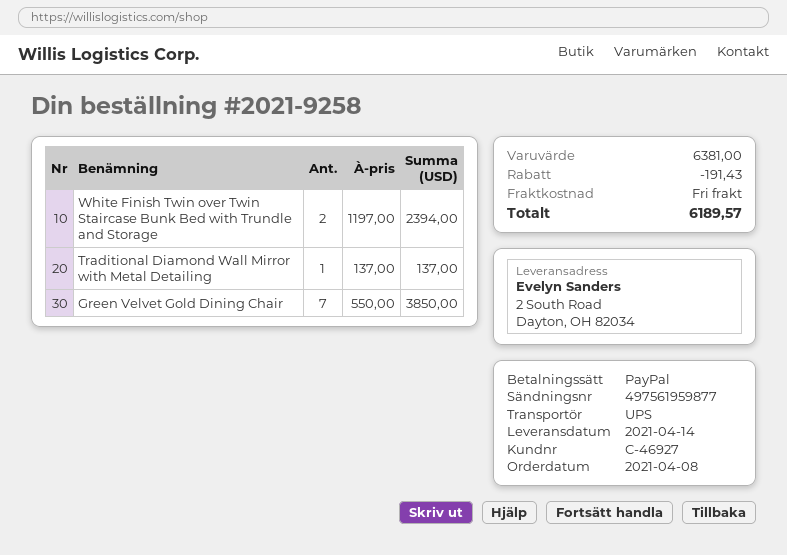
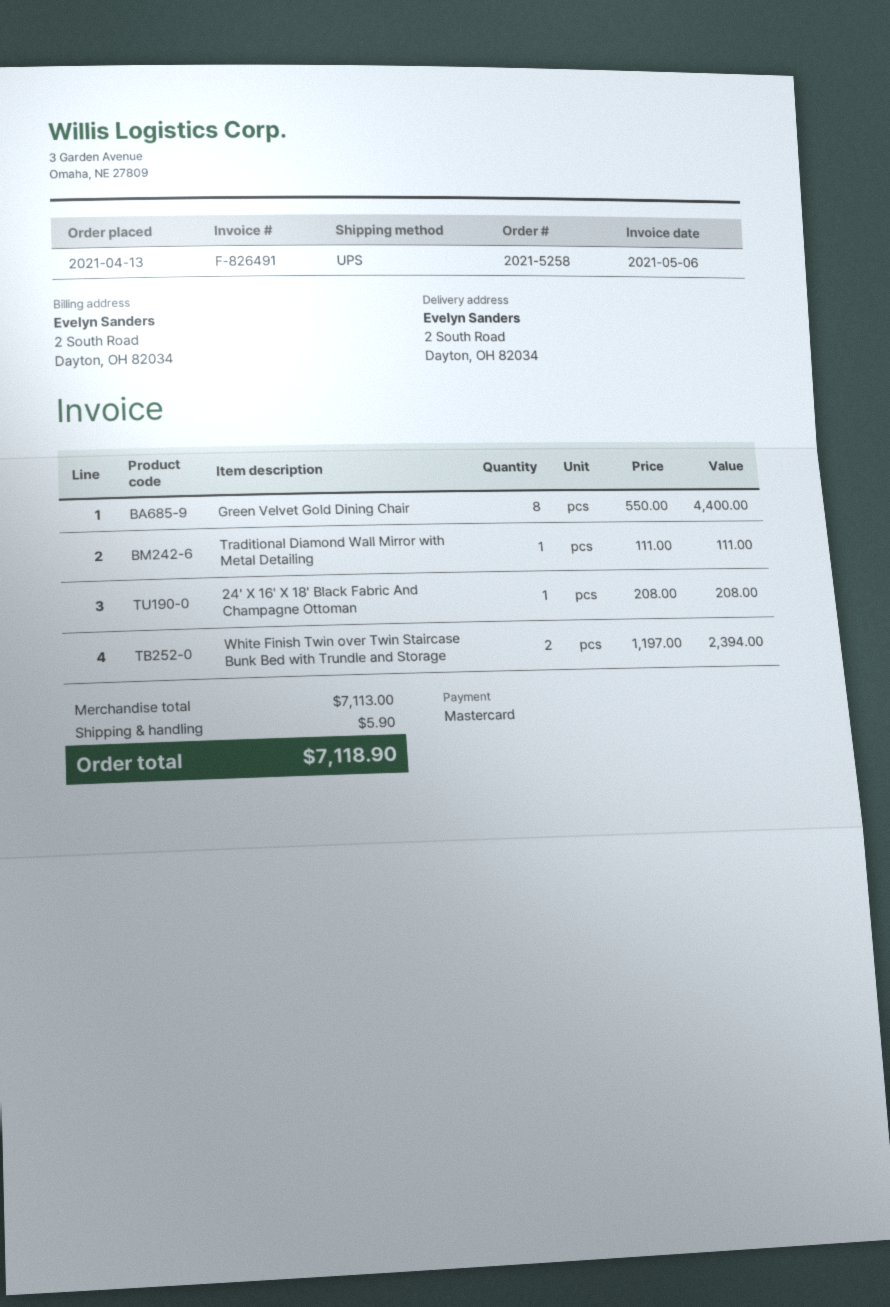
order number: 2021-9258 -> 2021-5258
order date: 2021-04-08 -> 2021-04-13
payment method: PayPal -> Mastercard
Traditional Diamond Wall Mirror with Metal Detailing: 1 x 137.00 = 137.00 -> 1 x 111.00 = 111.00
Green Velvet Gold Dining Chair: 7 x 550.00 = 3850.00 -> 8 x 550.00 = 4400.00
24' X 16' X 18' Black Fabric And Champagne Ottoman: none -> 1 x 208.00 = 208.00
subtotal: 6381.00 -> 7113.00
discount: 191.43 -> none
shipping: 0.00 -> 5.90
total: 6189.57 -> 7118.90

